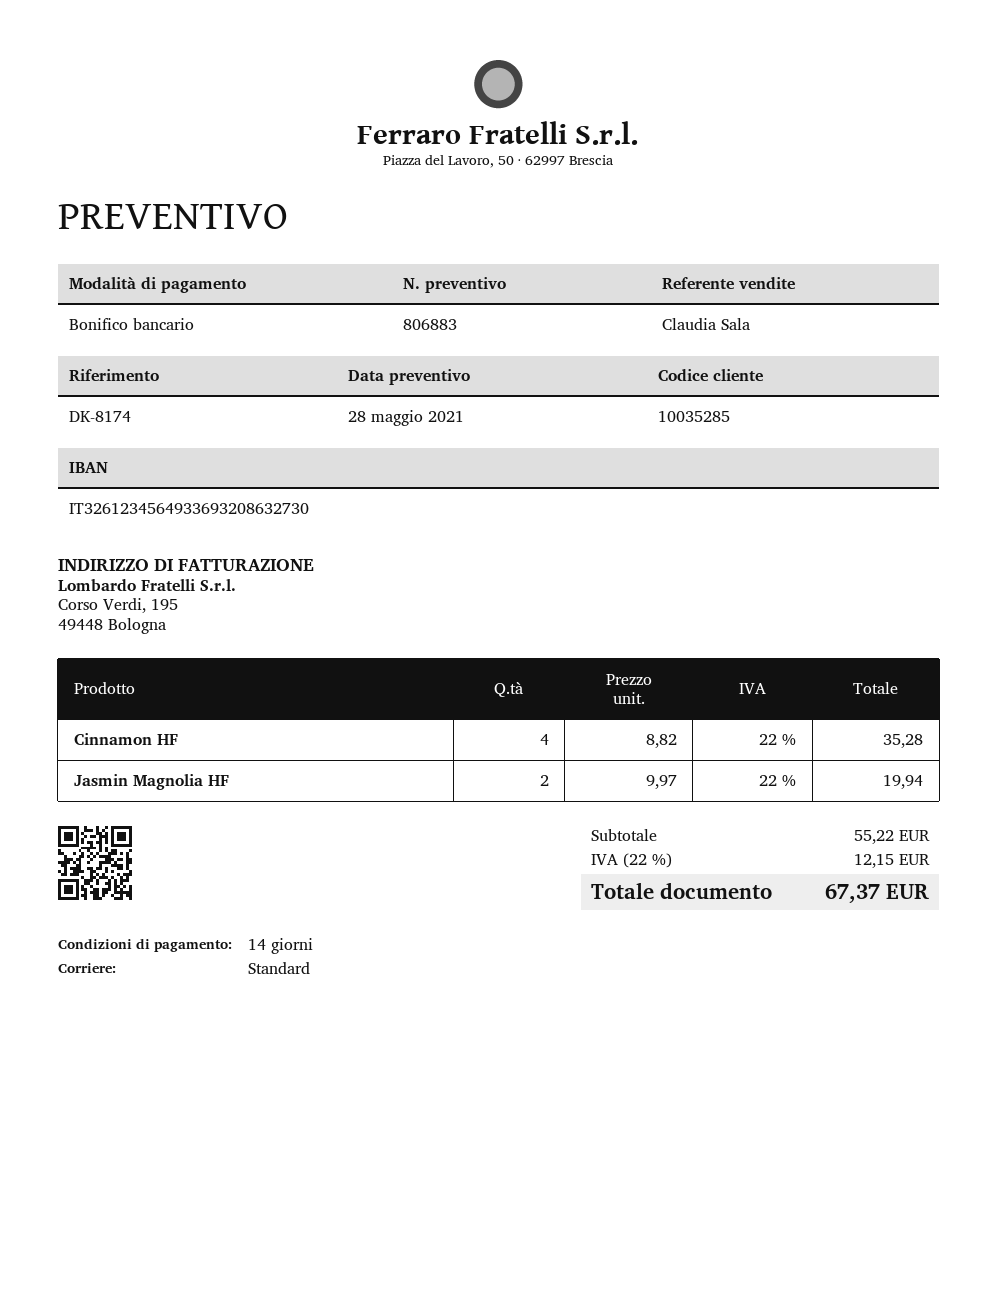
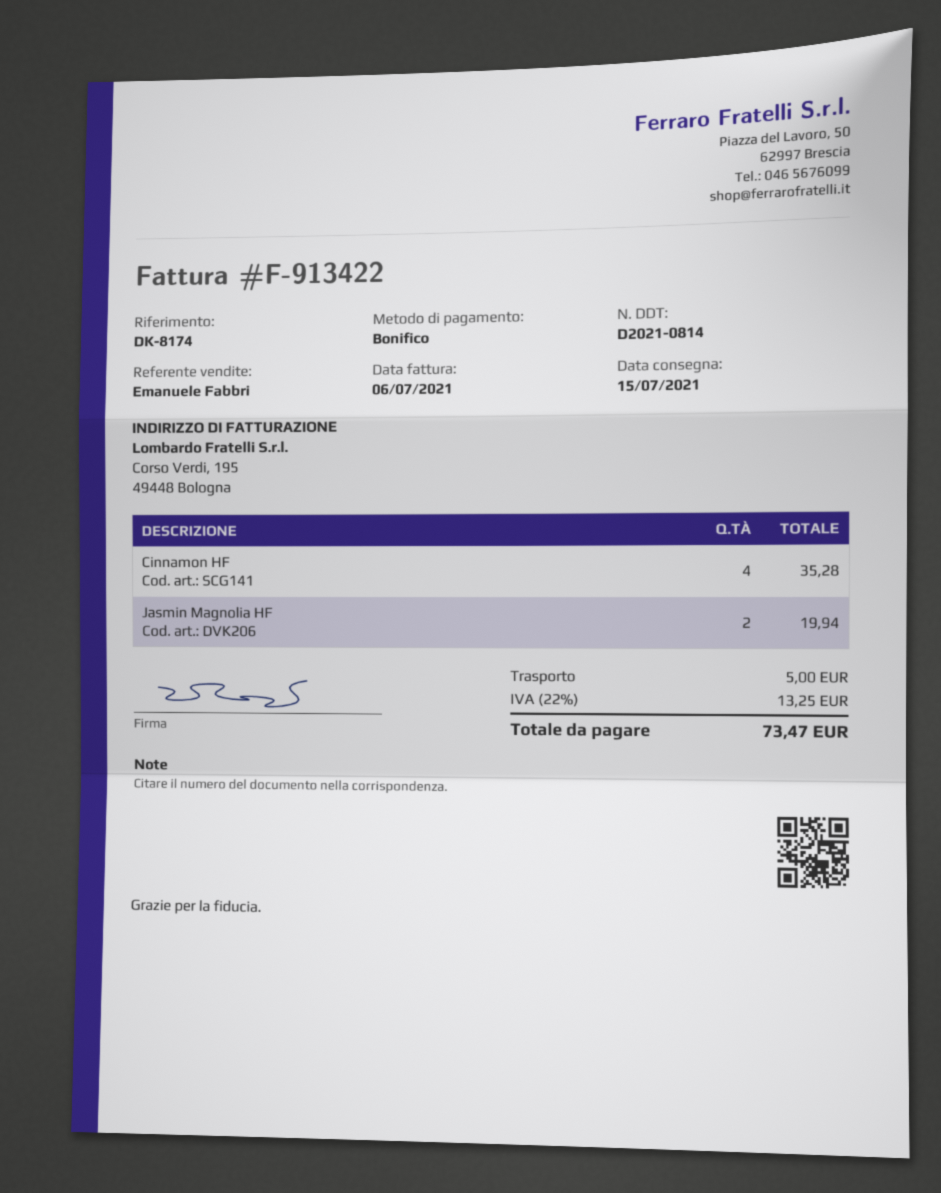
sales rep: Claudia Sala -> Emanuele Fabbri
shipping: none -> 5.00
tax: 22% = 12.15 -> 22% = 13.25
total: 67.37 -> 73.47

